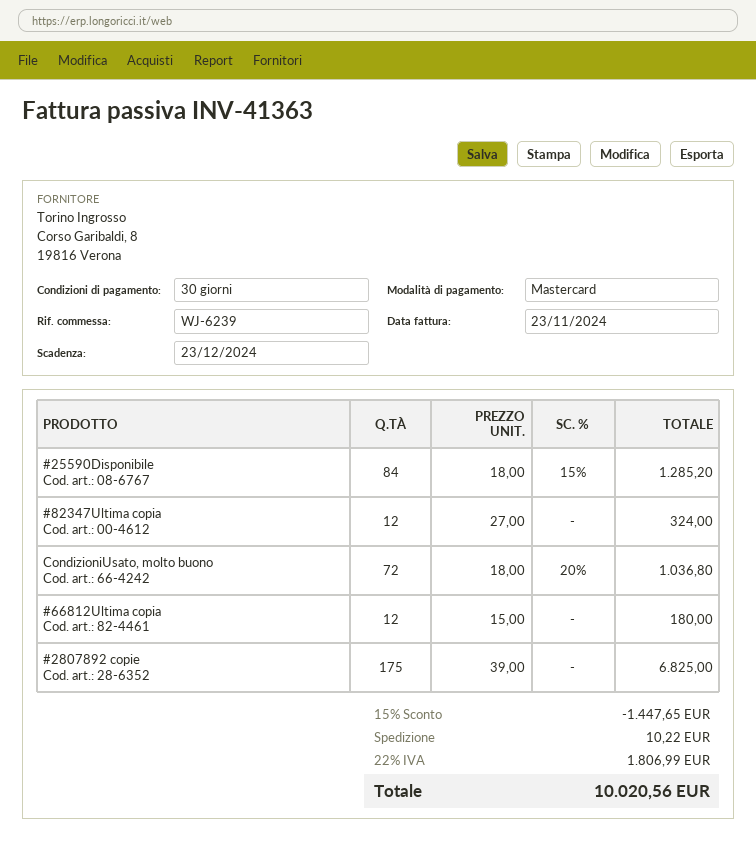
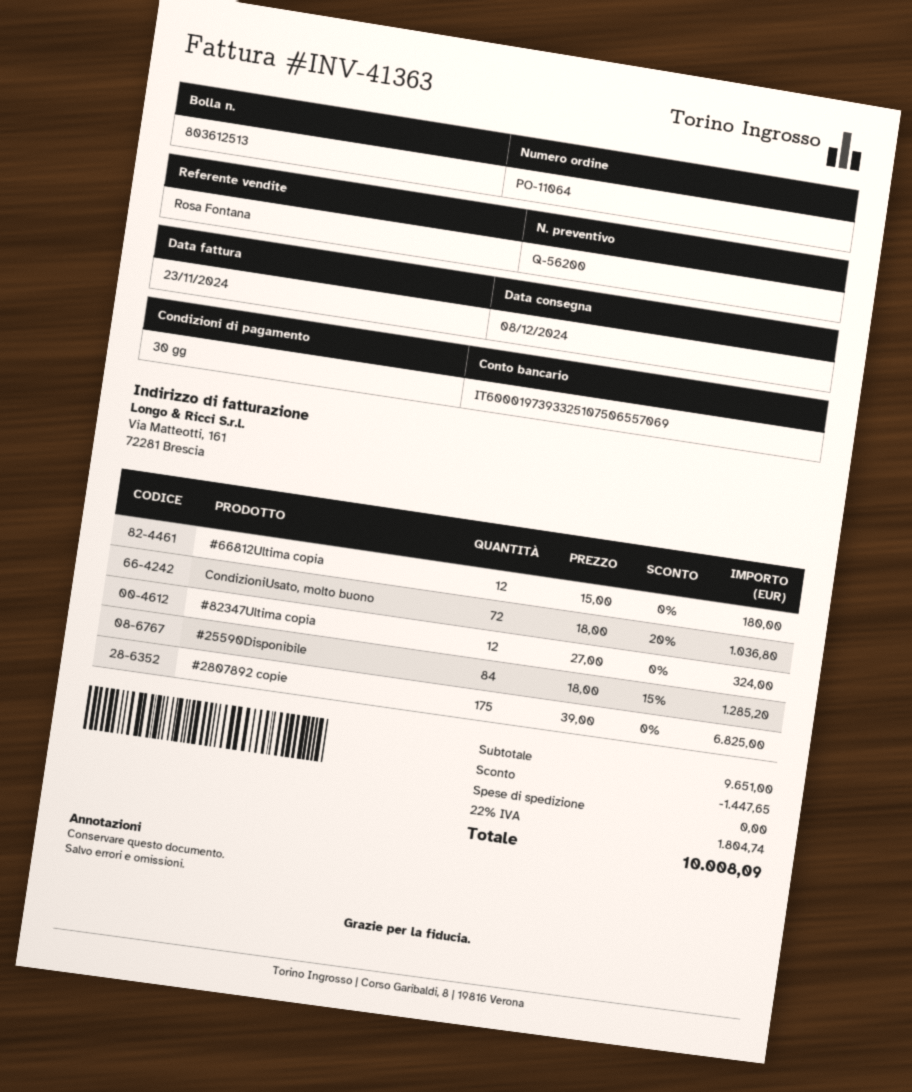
shipping: 10.22 -> 0.00
tax: 22% = 1806.99 -> 22% = 1804.74
total: 10020.56 -> 10008.09

